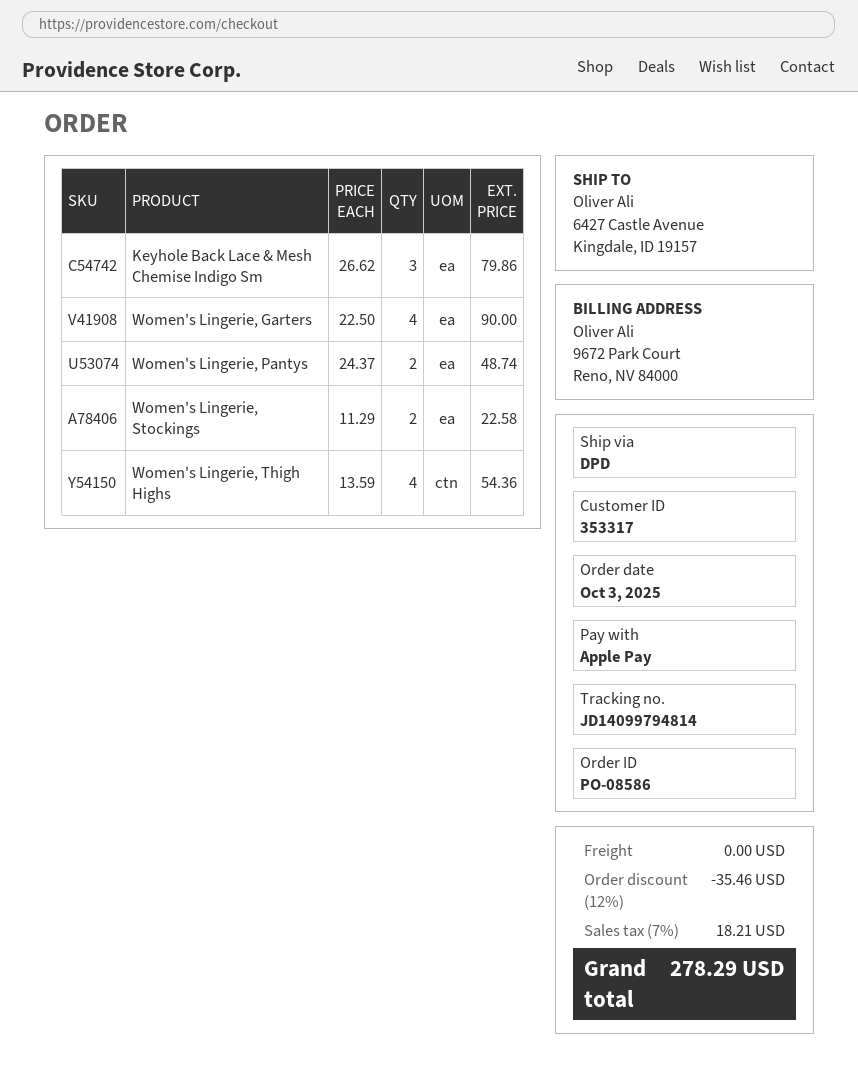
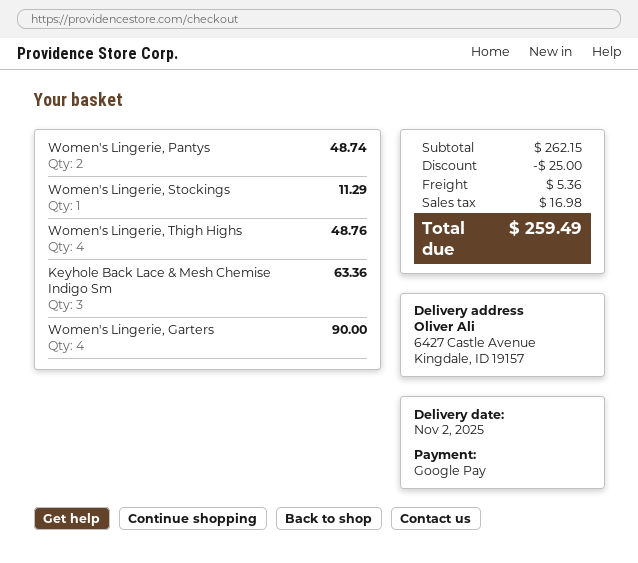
payment method: Apple Pay -> Google Pay
Keyhole Back Lace & Mesh Chemise Indigo Sm: 3 for 79.86 -> 3 for 63.36
Women's Lingerie, Stockings: 2 for 22.58 -> 1 for 11.29
Women's Lingerie, Thigh Highs: 4 for 54.36 -> 4 for 48.76
discount: 35.46 -> 25.00
shipping: 0.00 -> 5.36
tax: 18.21 -> 16.98
total: 278.29 -> 259.49

